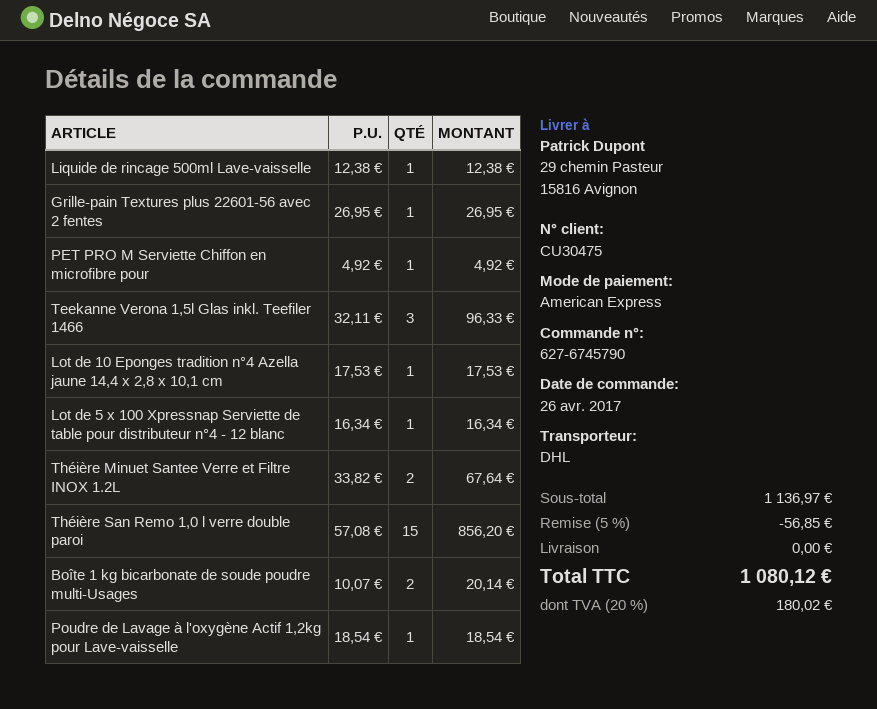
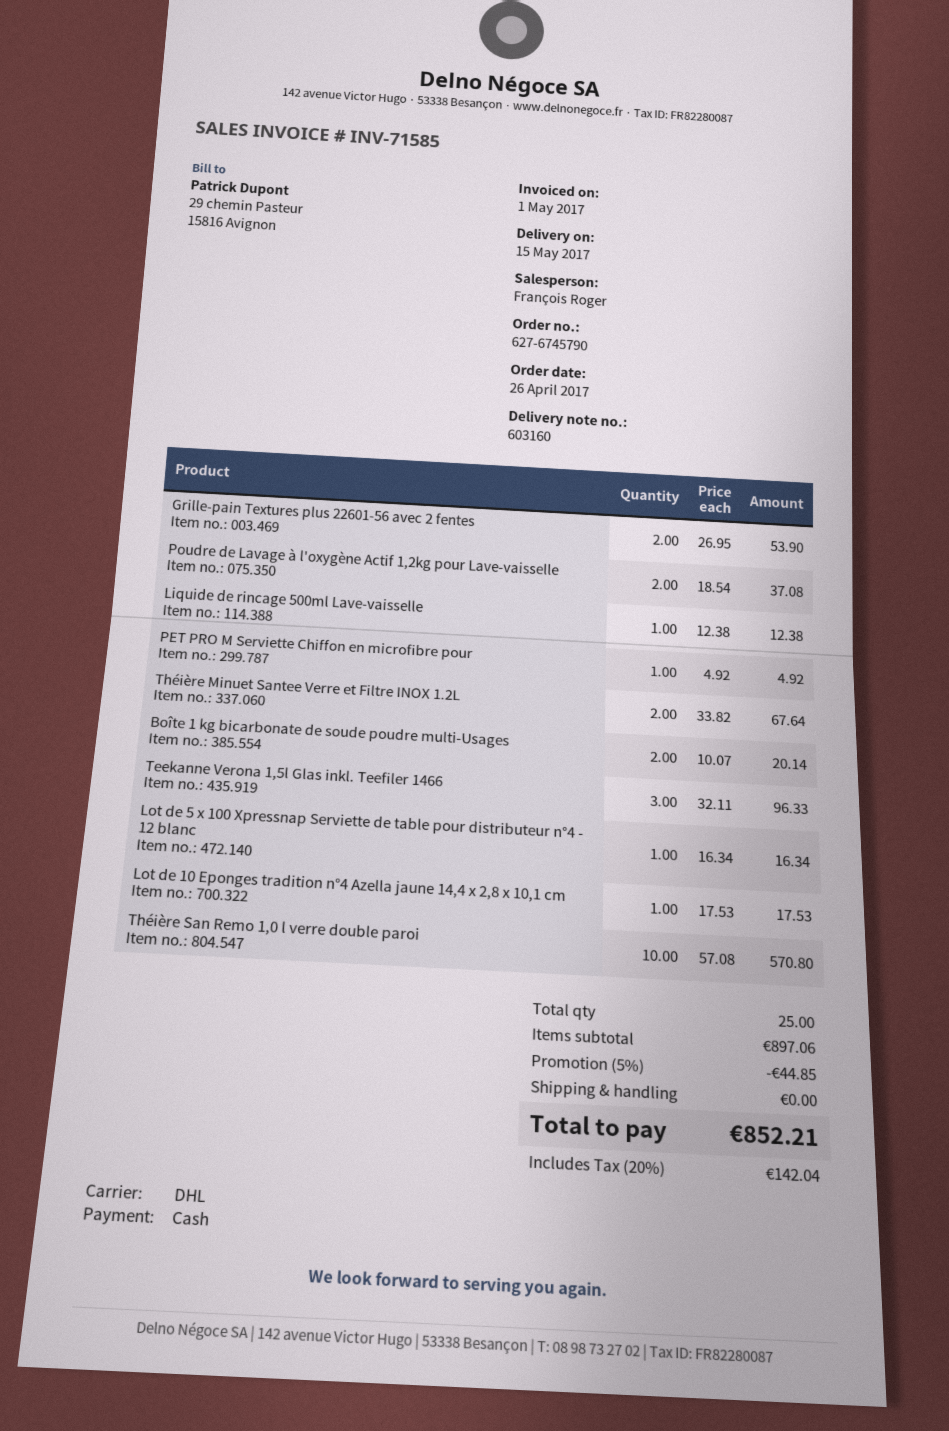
payment method: American Express -> cash
Grille-pain Textures plus 22601-56 avec 2 fentes: 1 x 26.95 = 26.95 -> 2 x 26.95 = 53.90
Théière San Remo 1,0 l verre double paroi: 15 x 57.08 = 856.20 -> 10 x 57.08 = 570.80
Poudre de Lavage à l'oxygène Actif 1,2kg pour Lave-vaisselle: 1 x 18.54 = 18.54 -> 2 x 18.54 = 37.08
subtotal: 1136.97 -> 897.06
discount: 5% = 56.85 -> 5% = 44.85
tax: 20% = 180.02 -> 20% = 142.04
total: 1080.12 -> 852.21

